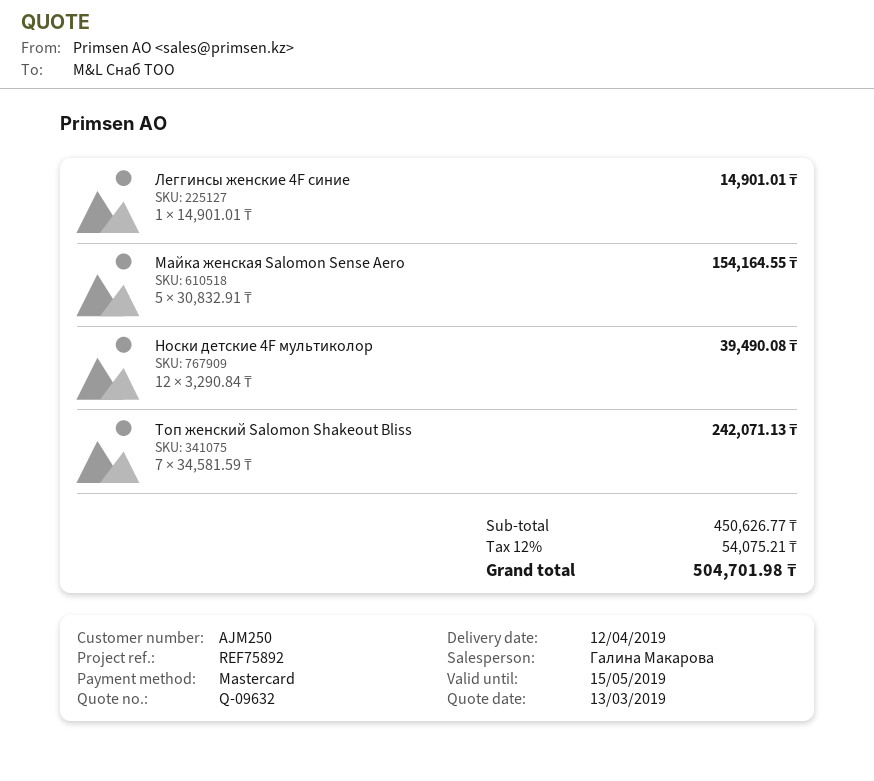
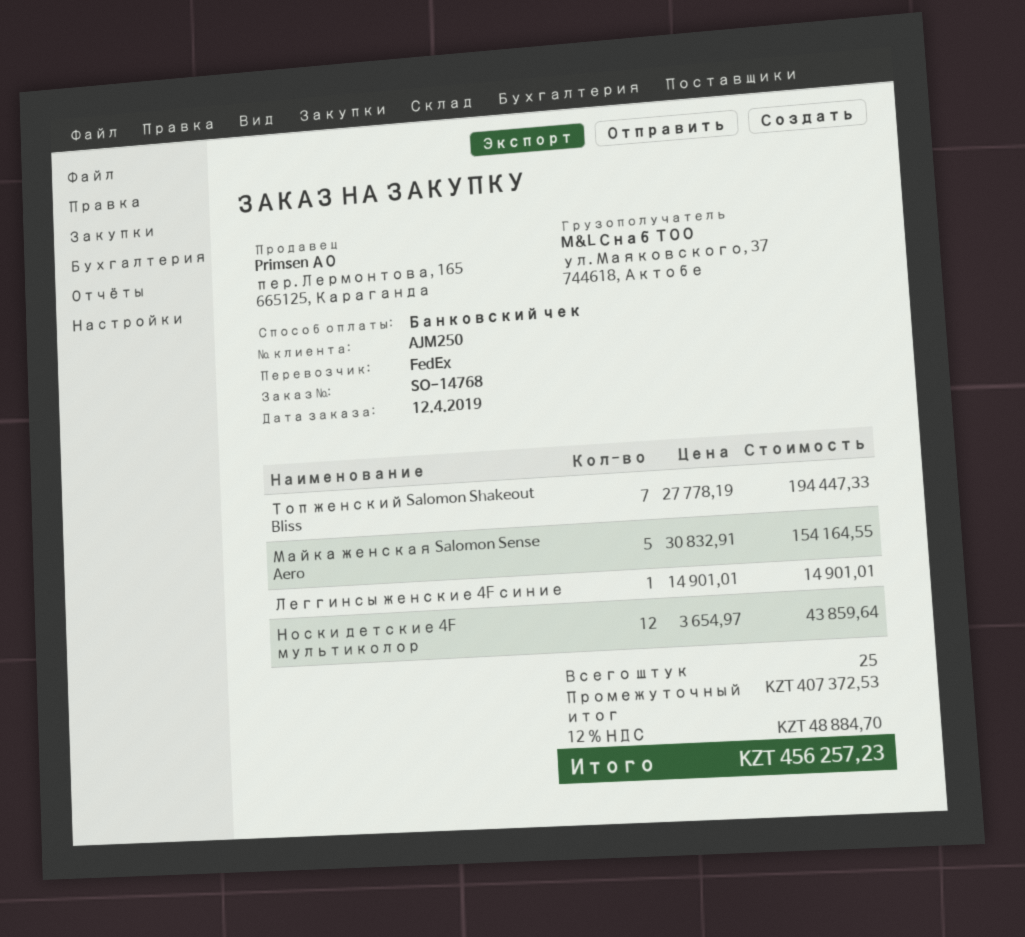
payment method: Mastercard -> cheque
Носки детские 4F мультиколор: 12 x 3290.84 = 39490.08 -> 12 x 3654.97 = 43859.64
Топ женский Salomon Shakeout Bliss: 7 x 34581.59 = 242071.13 -> 7 x 27778.19 = 194447.33
subtotal: 450626.77 -> 407372.53
tax: 12% = 54075.21 -> 12% = 48884.70
total: 504701.98 -> 456257.23

